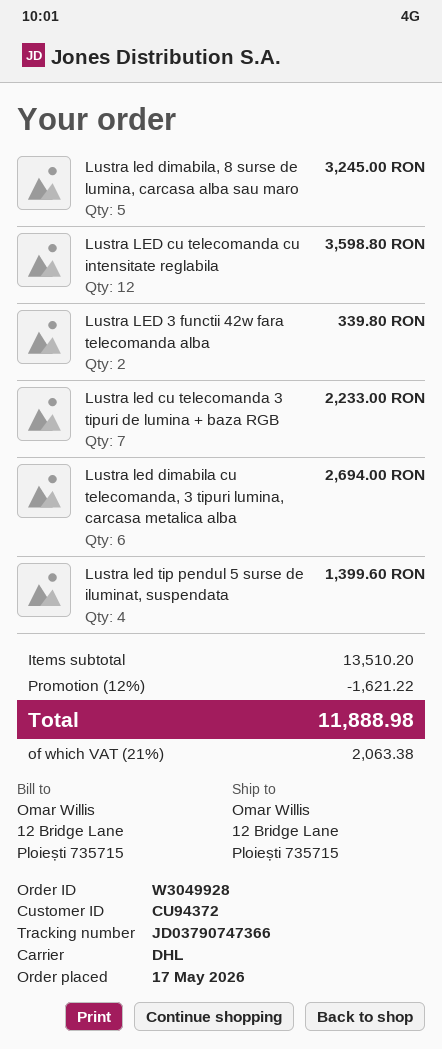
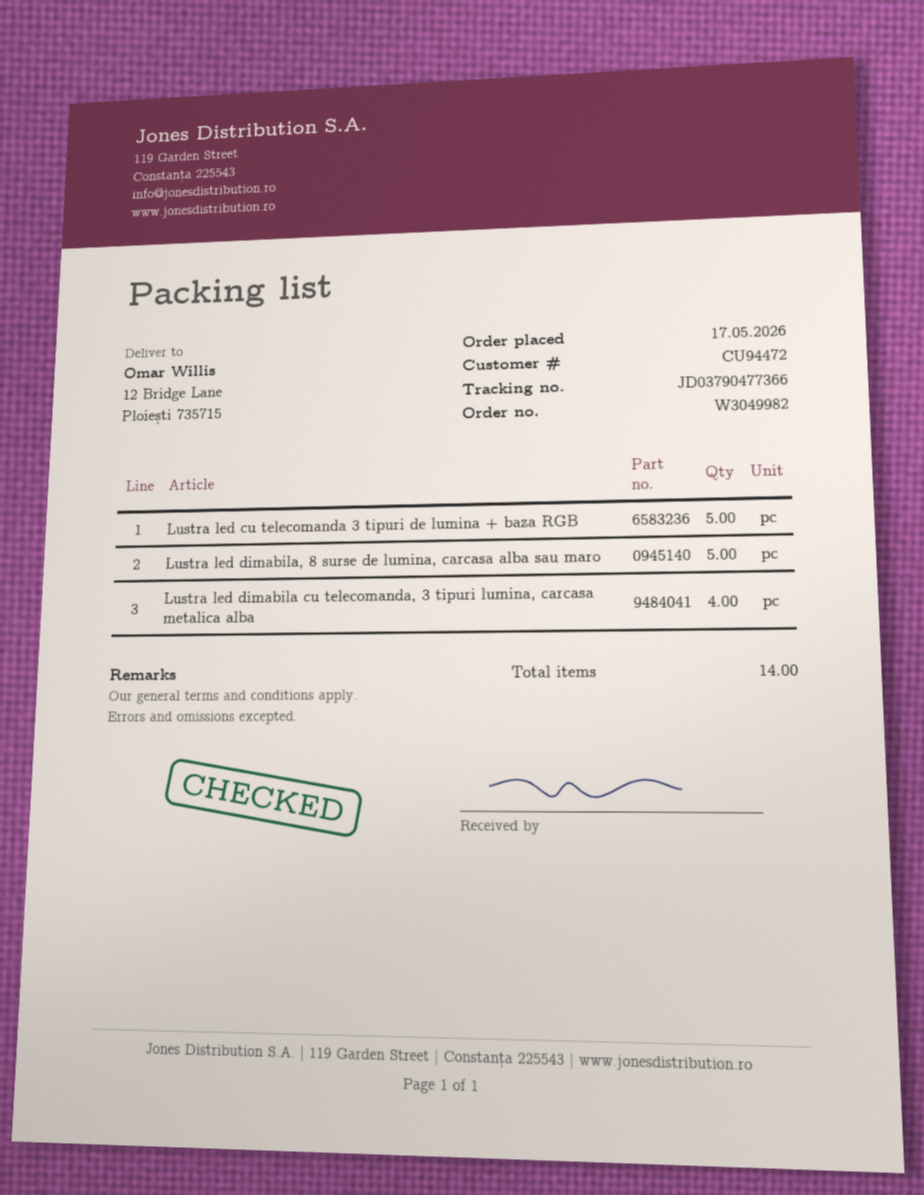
order number: W3049928 -> W3049982
customer number: CU94372 -> CU94472
tracking number: JD03790747366 -> JD03790477366
Lustra LED cu telecomanda cu intensitate reglabila: 12 -> none
Lustra LED 3 functii 42w fara telecomanda alba: 2 -> none
Lustra led cu telecomanda 3 tipuri de lumina + baza RGB: 7 -> 5
Lustra led dimabila cu telecomanda, 3 tipuri lumina, carcasa metalica alba: 6 -> 4
Lustra led tip pendul 5 surse de iluminat, suspendata: 4 -> none

